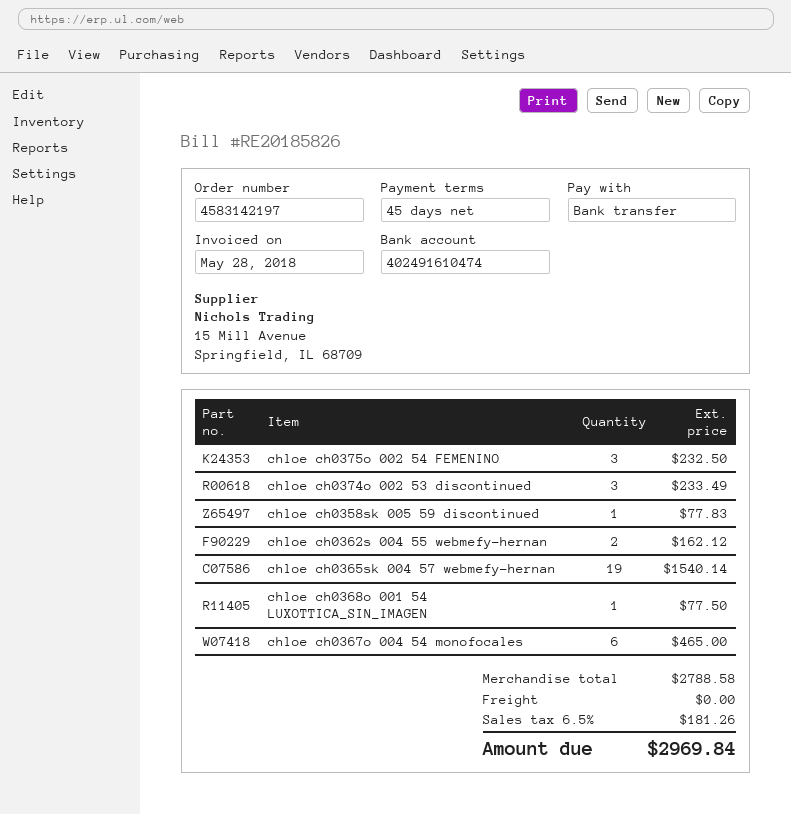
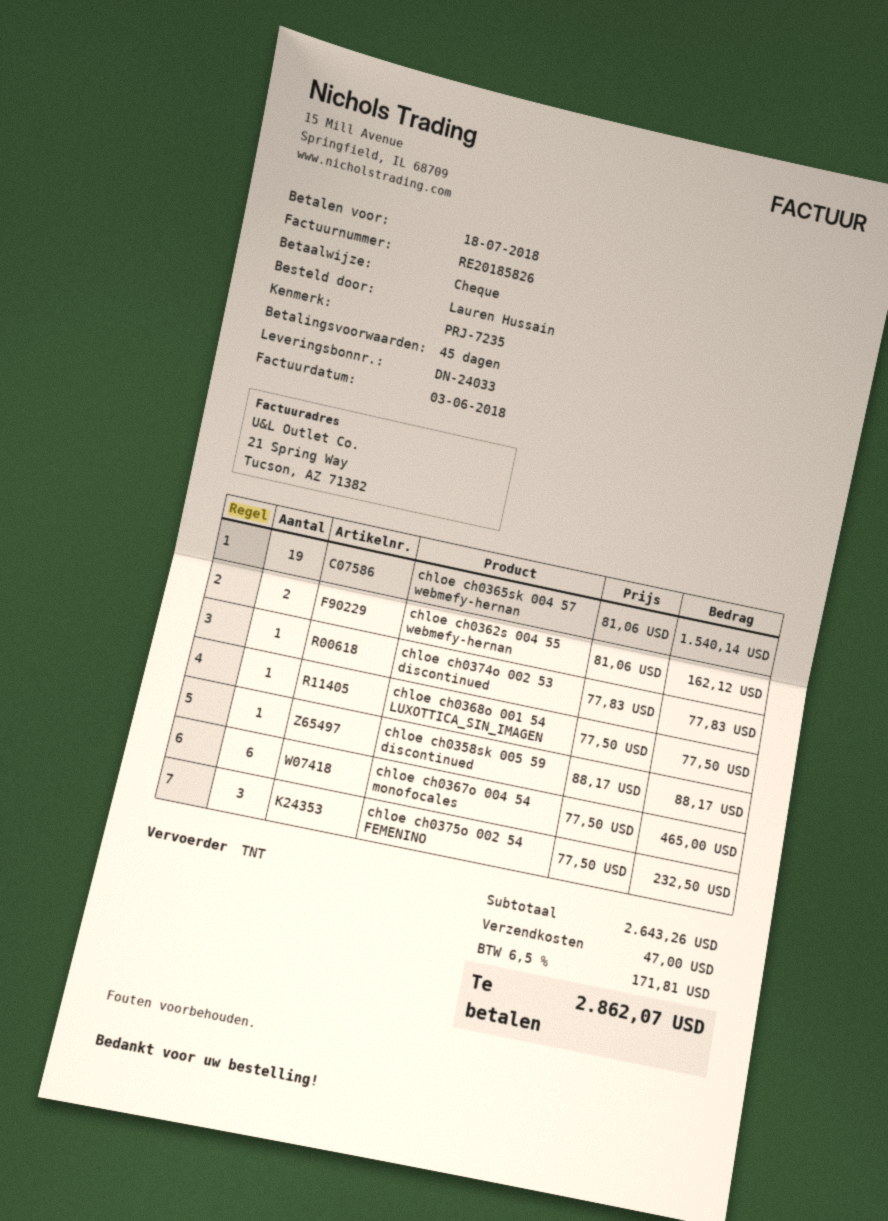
invoice date: 2018-05-28 -> 2018-06-03
payment method: bank transfer -> cheque
chloe ch0374o 002 53 discontinued: 3 for 233.49 -> 1 for 77.83
chloe ch0358sk 005 59 discontinued: 1 for 77.83 -> 1 for 88.17
subtotal: 2788.58 -> 2643.26
shipping: 0.00 -> 47.00
tax: 6.5% = 181.26 -> 6.5% = 171.81
total: 2969.84 -> 2862.07

